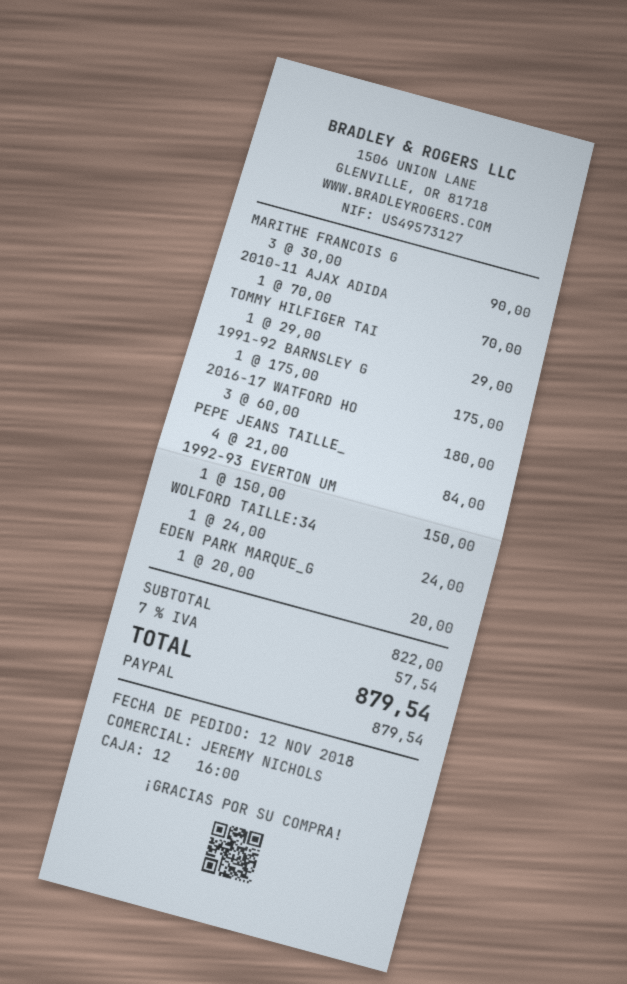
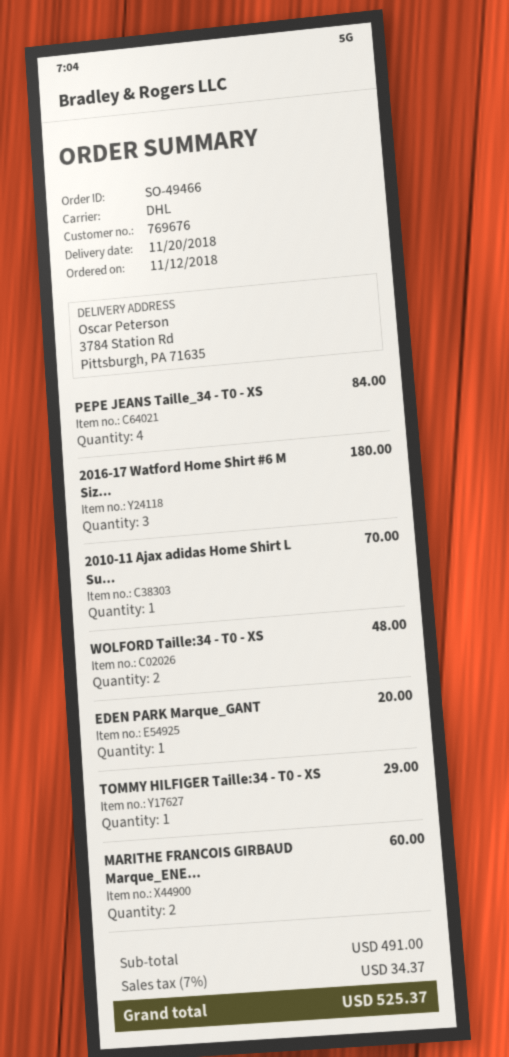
MARITHE FRANCOIS G: 3 for 90.00 -> 2 for 60.00
1991-92 BARNSLEY G: 1 for 175.00 -> none
1992-93 EVERTON UM: 1 for 150.00 -> none
WOLFORD TAILLE:34: 1 for 24.00 -> 2 for 48.00
subtotal: 822.00 -> 491.00
tax: 7% = 57.54 -> 7% = 34.37
total: 879.54 -> 525.37

